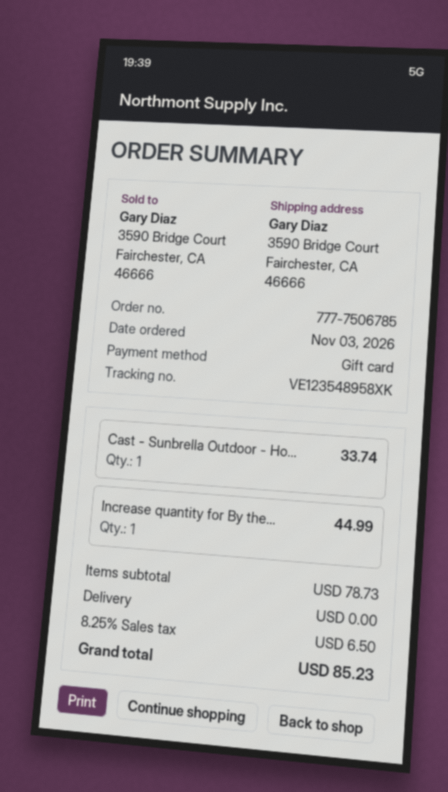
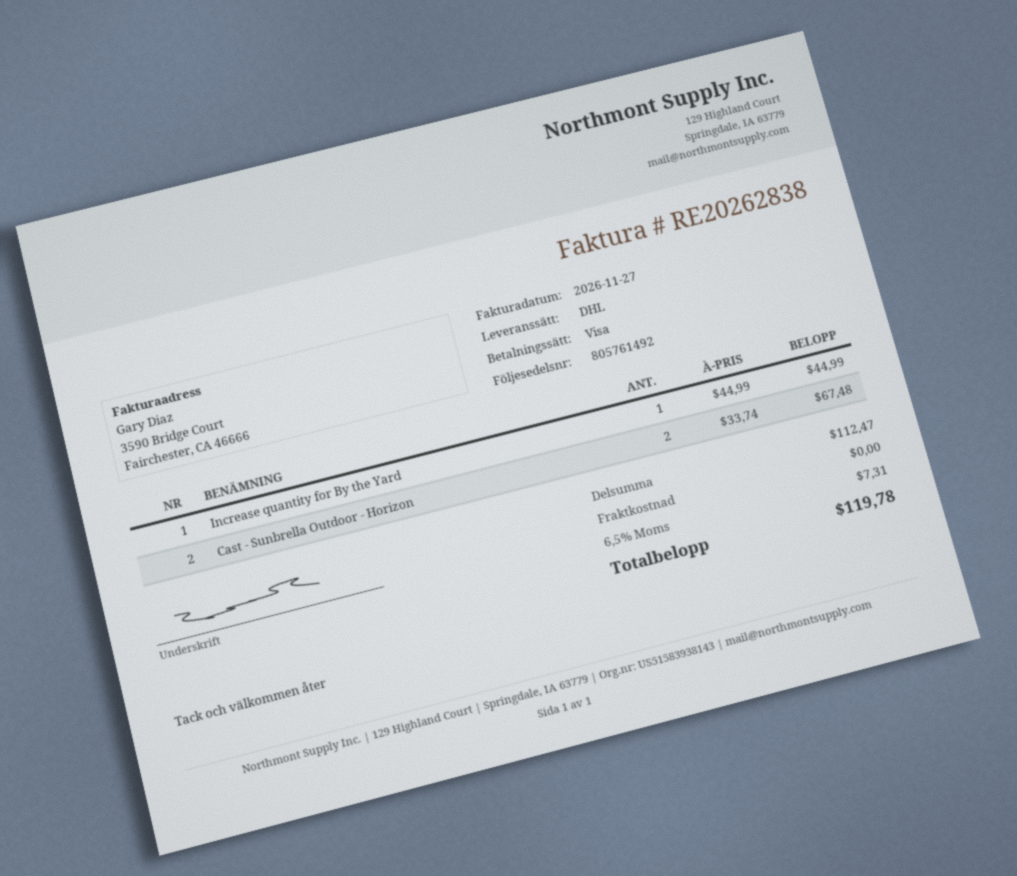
payment method: gift card -> Visa
Cast - Sunbrella Outdoor - Ho...: 1 for 33.74 -> 2 for 67.48
subtotal: 78.73 -> 112.47
tax: 8.25% = 6.50 -> 6.5% = 7.31
total: 85.23 -> 119.78

